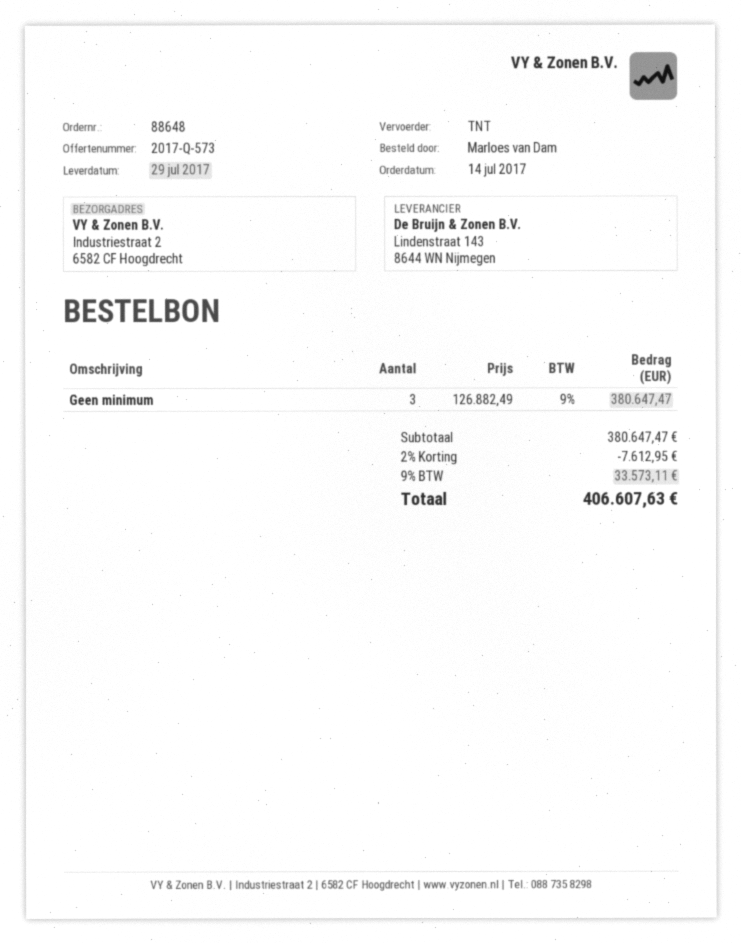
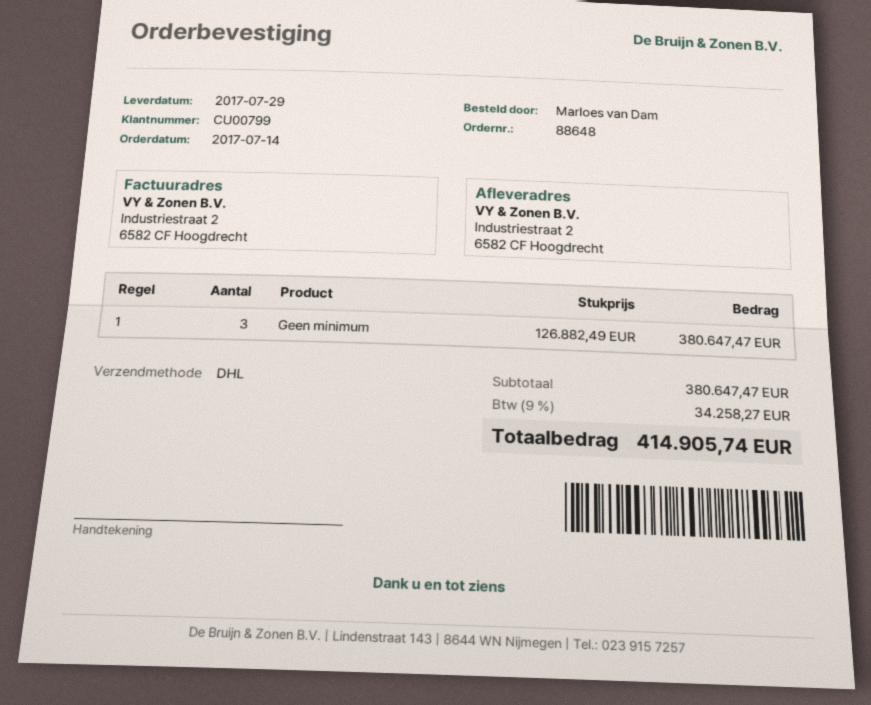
shipping method: TNT -> DHL
discount: 2% = 7612.95 -> none
tax: 9% = 33573.11 -> 9% = 34258.27
total: 406607.63 -> 414905.74

